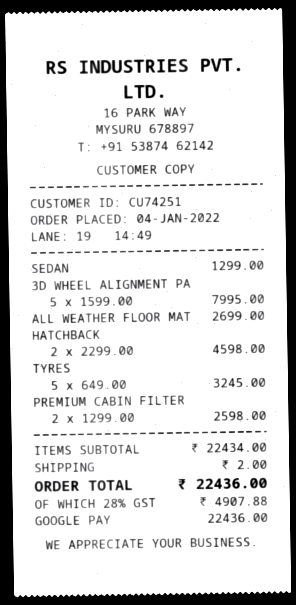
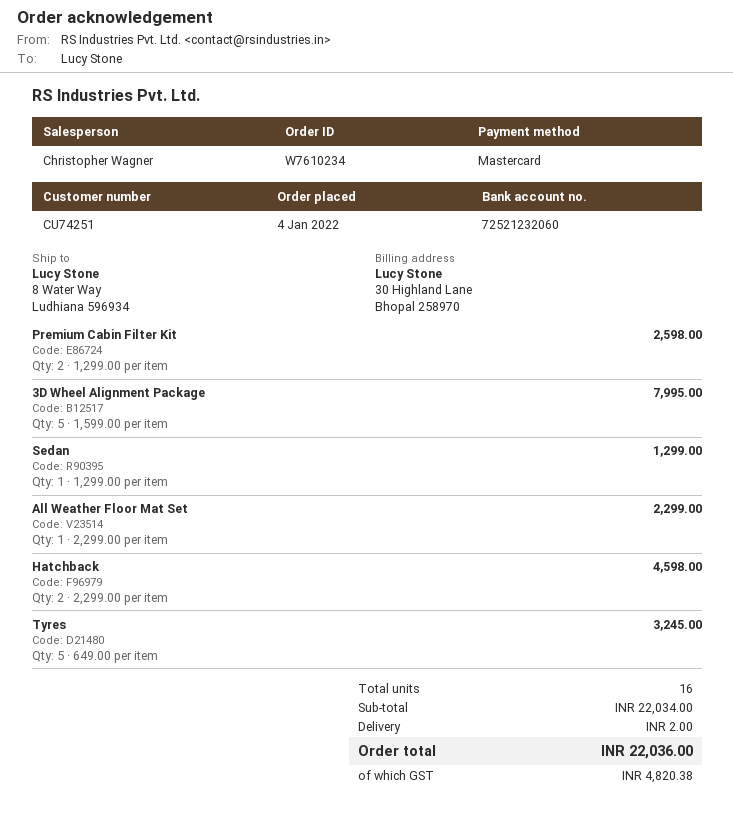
payment method: Google Pay -> Mastercard
ALL WEATHER FLOOR MAT: 1 x 2699.00 = 2699.00 -> 1 x 2299.00 = 2299.00
subtotal: 22434.00 -> 22034.00
tax: 4907.88 -> 4820.38
total: 22436.00 -> 22036.00

